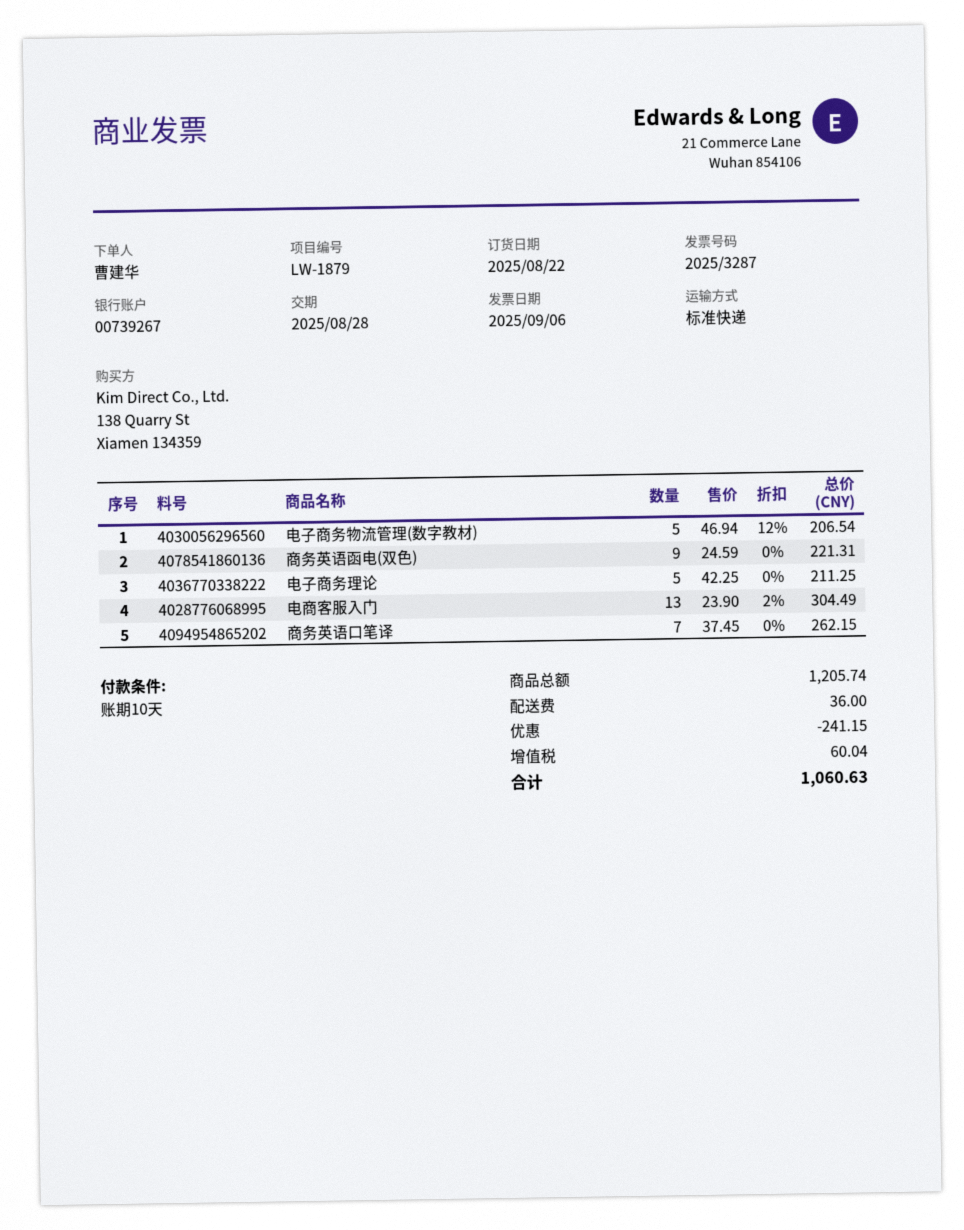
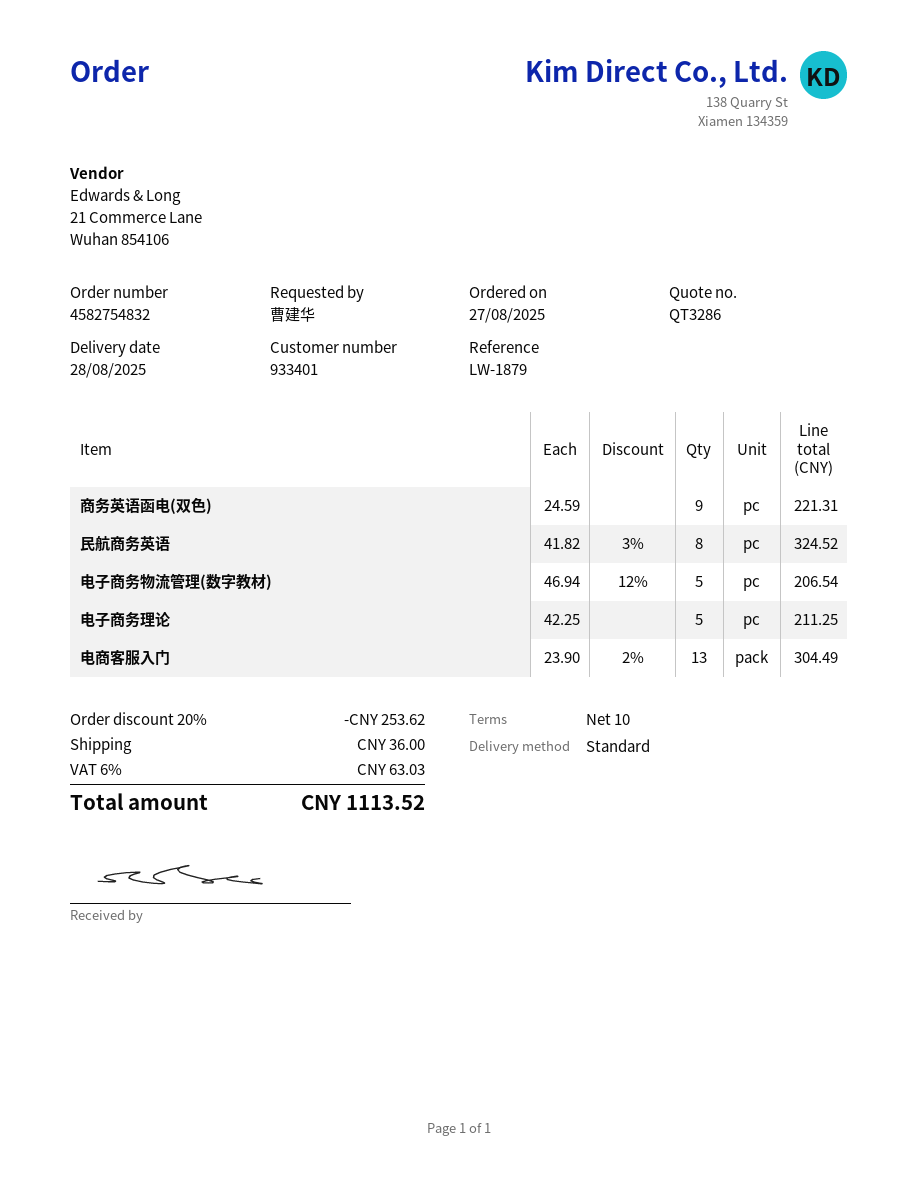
order date: 2025-08-22 -> 2025-08-27
商务英语口笔译: 7 x 37.45 = 262.15 -> none
民航商务英语: none -> 8 x 41.82 - 3% = 324.52
discount: 241.15 -> 253.62
tax: 60.04 -> 63.03
total: 1060.63 -> 1113.52

